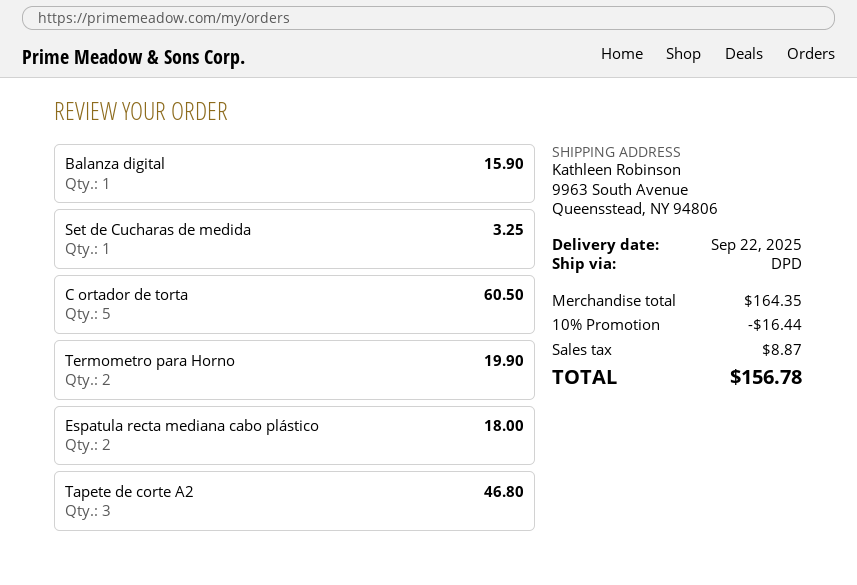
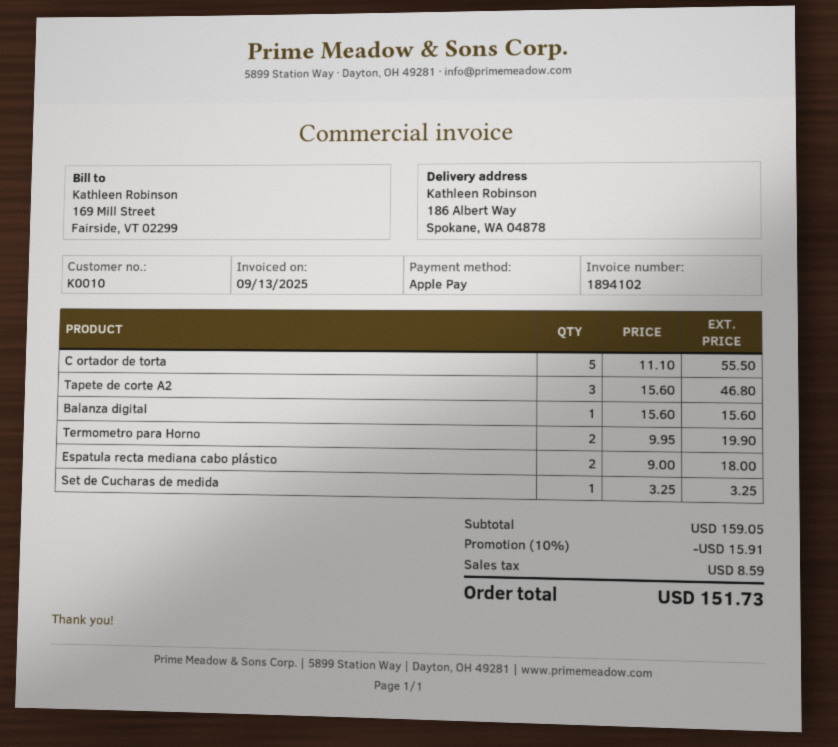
ship to: 9963 South Avenue, Queensstead, NY 94806 -> 186 Albert Way, Spokane, WA 04878
Balanza digital: 1 for 15.90 -> 1 for 15.60
C ortador de torta: 5 for 60.50 -> 5 for 55.50
subtotal: 164.35 -> 159.05
discount: 10% = 16.44 -> 10% = 15.91
tax: 8.87 -> 8.59
total: 156.78 -> 151.73

